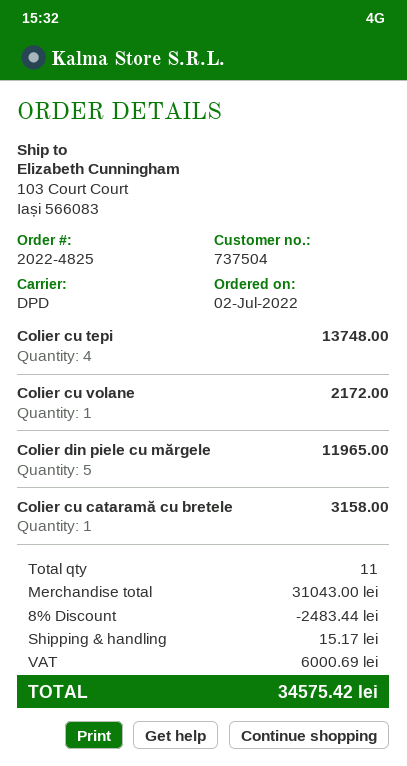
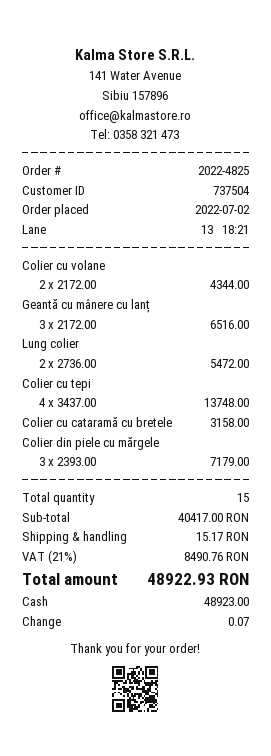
Colier cu volane: 1 for 2172.00 -> 2 for 4344.00
Colier din piele cu mărgele: 5 for 11965.00 -> 3 for 7179.00
Geantă cu mânere cu lanț: none -> 3 for 6516.00
Lung colier: none -> 2 for 5472.00
total quantity: 11 -> 15
subtotal: 31043.00 -> 40417.00
discount: 8% = 2483.44 -> none
tax: 6000.69 -> 8490.76
total: 34575.42 -> 48922.93

